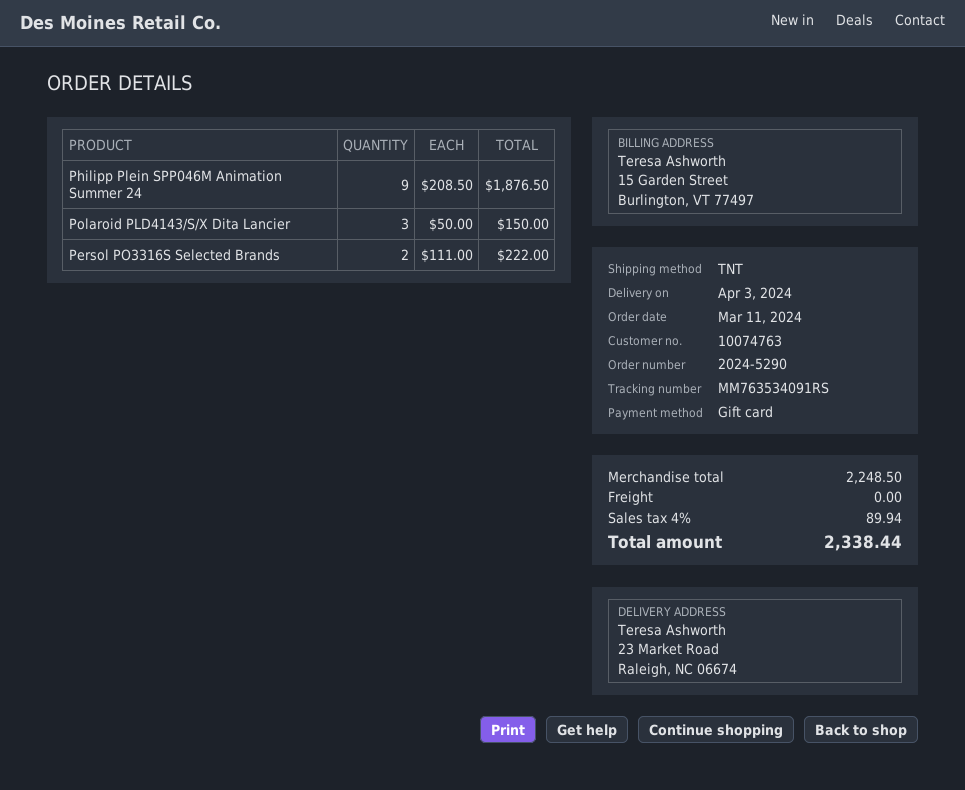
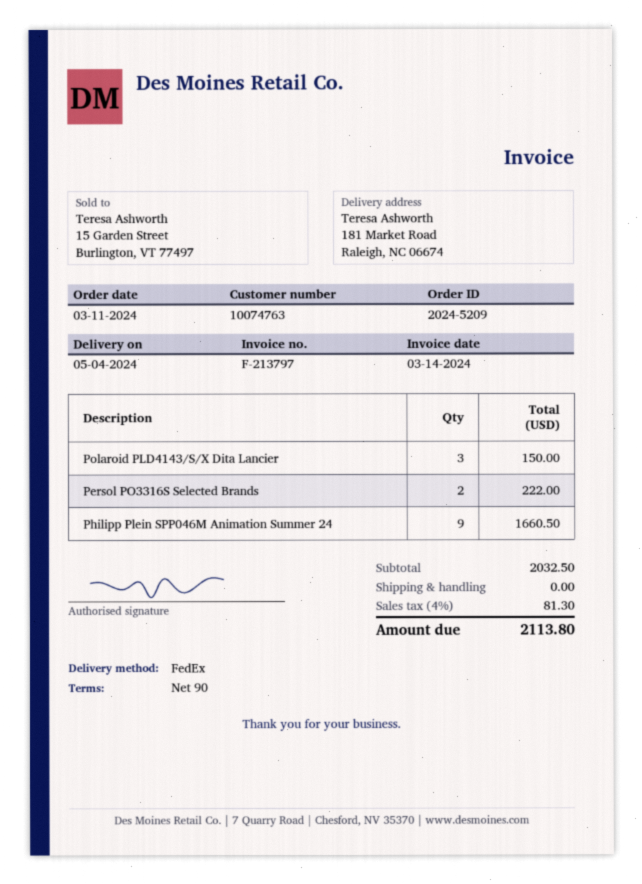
order number: 2024-5290 -> 2024-5209
delivery date: 2024-04-03 -> 2024-05-04
shipping method: TNT -> FedEx
ship to: 23 Market Road, Raleigh, NC 06674 -> 181 Market Road, Raleigh, NC 06674
Philipp Plein SPP046M Animation Summer 24: 9 for 1876.50 -> 9 for 1660.50
subtotal: 2248.50 -> 2032.50
tax: 4% = 89.94 -> 4% = 81.30
total: 2338.44 -> 2113.80

